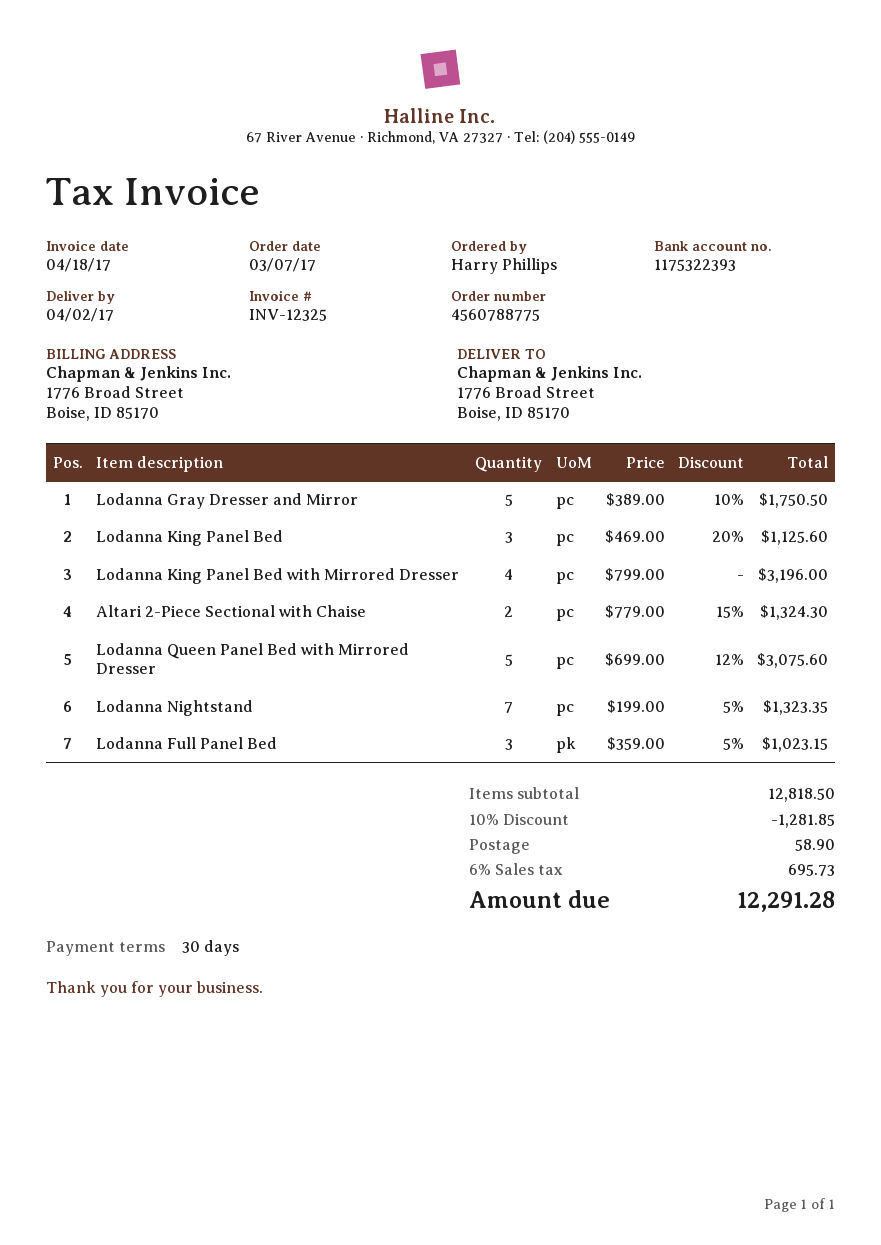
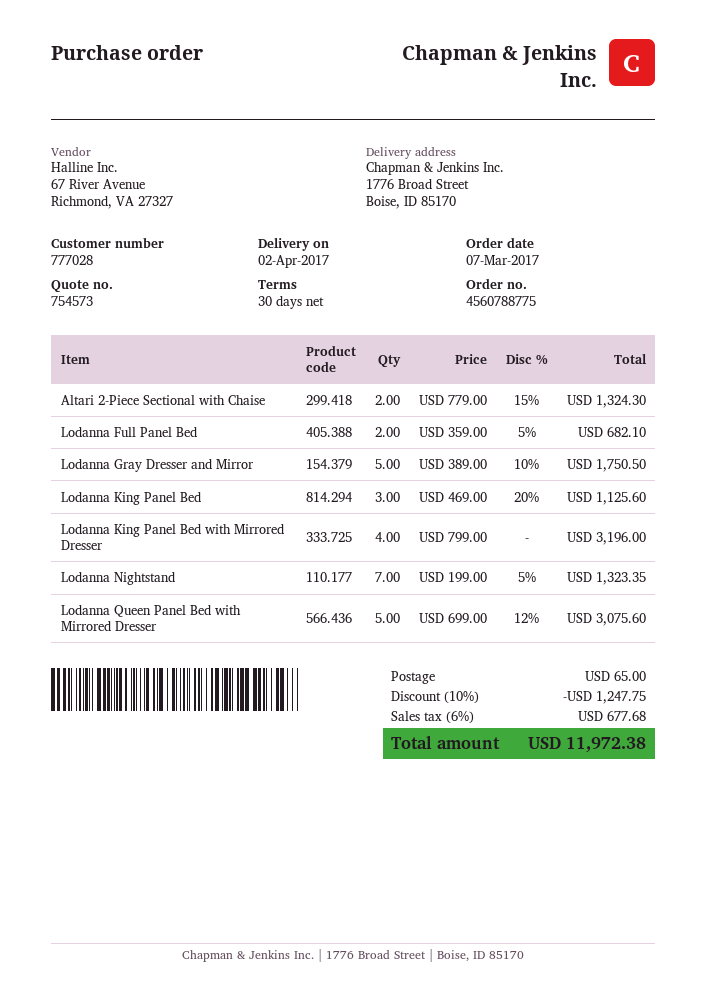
Lodanna Full Panel Bed: 3 x 359.00 - 5% = 1023.15 -> 2 x 359.00 - 5% = 682.10
discount: 10% = 1281.85 -> 10% = 1247.75
shipping: 58.90 -> 65.00
tax: 6% = 695.73 -> 6% = 677.68
total: 12291.28 -> 11972.38

